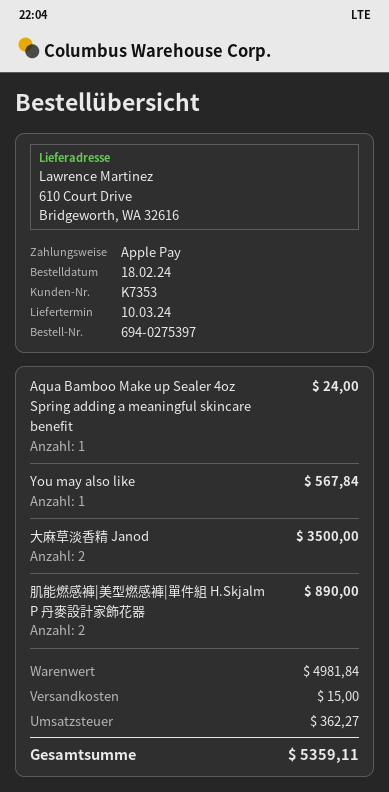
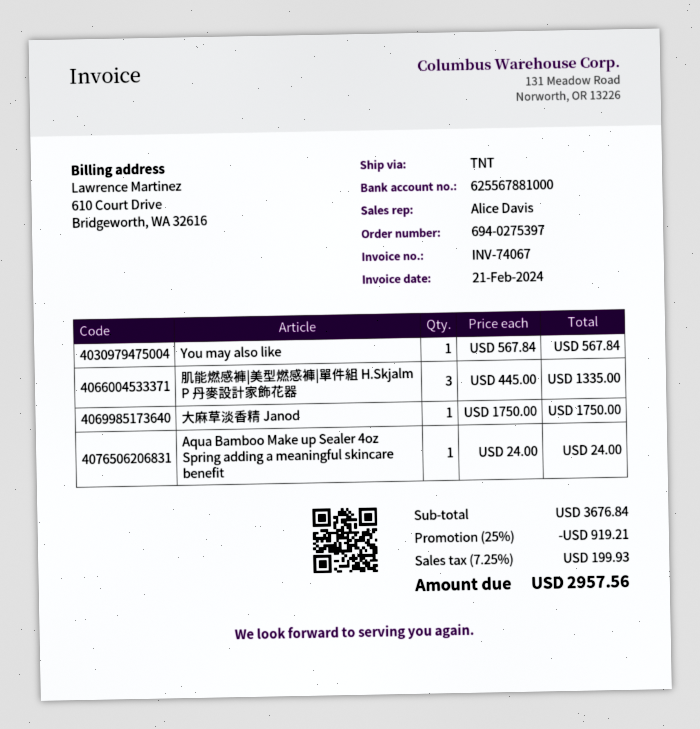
大麻草淡香精 Janod: 2 for 3500.00 -> 1 for 1750.00
肌能燃感褲|美型燃感褲|單件組 H.Skjalm P 丹麥設計家飾花器: 2 for 890.00 -> 3 for 1335.00
subtotal: 4981.84 -> 3676.84
discount: none -> 25% = 919.21
shipping: 15.00 -> none
tax: 362.27 -> 199.93
total: 5359.11 -> 2957.56

